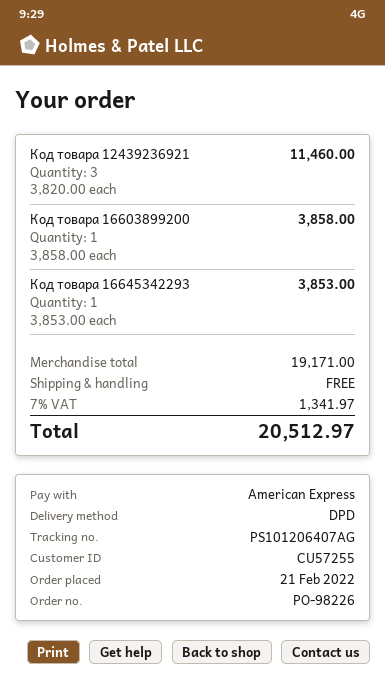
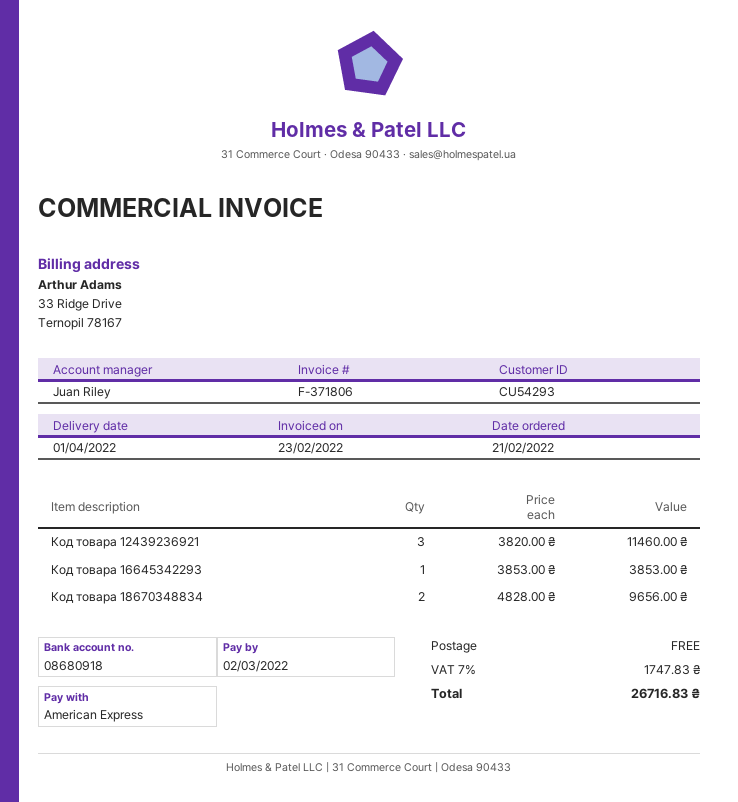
customer number: CU57255 -> CU54293
Код товара 16603899200: 1 x 3858.00 = 3858.00 -> none
Код товара 18670348834: none -> 2 x 4828.00 = 9656.00
tax: 7% = 1341.97 -> 7% = 1747.83
total: 20512.97 -> 26716.83

